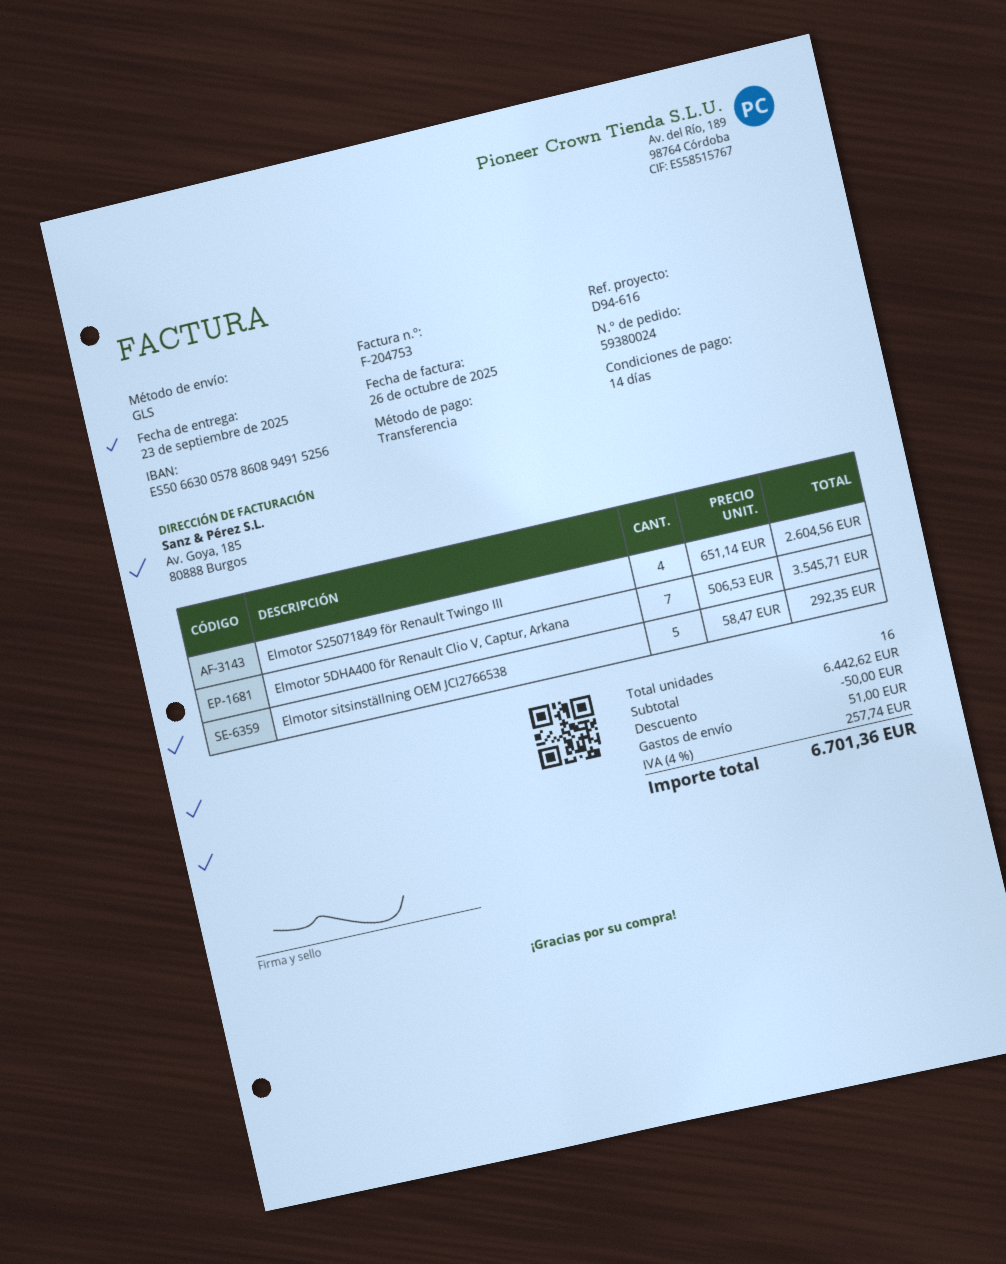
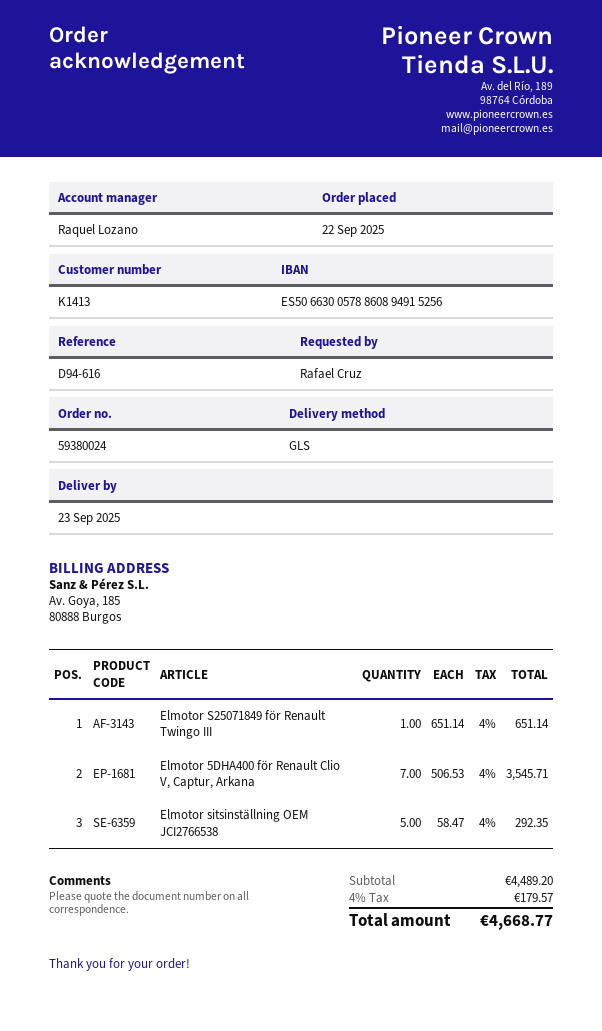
Elmotor S25071849 för Renault Twingo III: 4 x 651.14 = 2604.56 -> 1 x 651.14 = 651.14
subtotal: 6442.62 -> 4489.20
discount: 50.00 -> none
shipping: 51.00 -> none
tax: 4% = 257.74 -> 4% = 179.57
total: 6701.36 -> 4668.77

